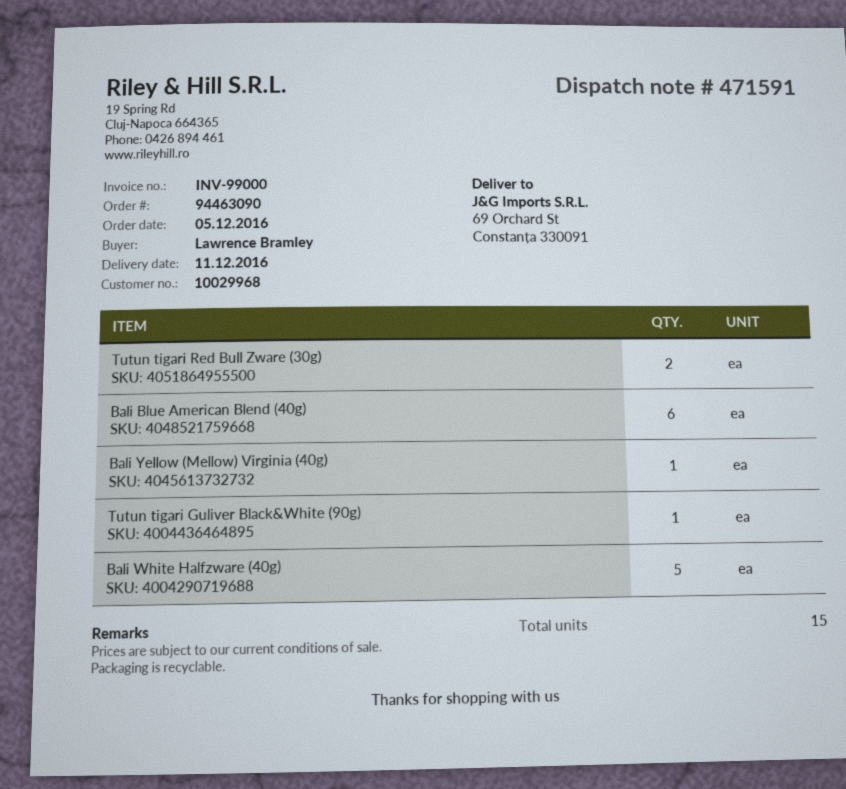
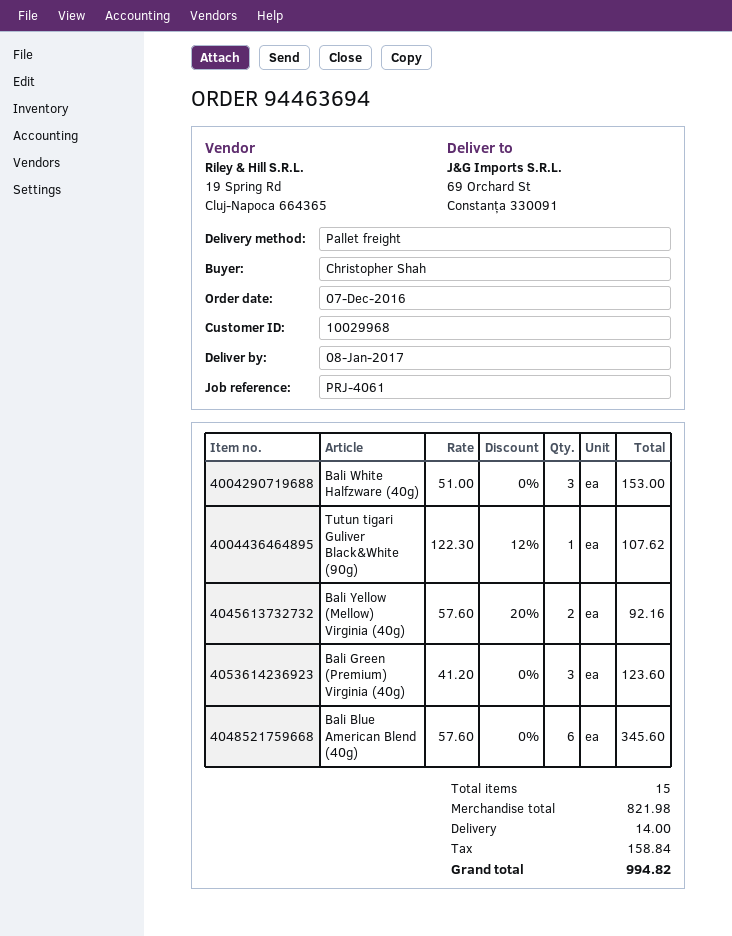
order number: 94463090 -> 94463694
order date: 2016-12-05 -> 2016-12-07
delivery date: 2016-12-11 -> 2017-01-08
ordered by: Lawrence Bramley -> Christopher Shah
Tutun tigari Red Bull Zware (30g): 2 -> none
Bali Yellow (Mellow) Virginia (40g): 1 -> 2
Bali White Halfzware (40g): 5 -> 3
Bali Green (Premium) Virginia (40g): none -> 3

